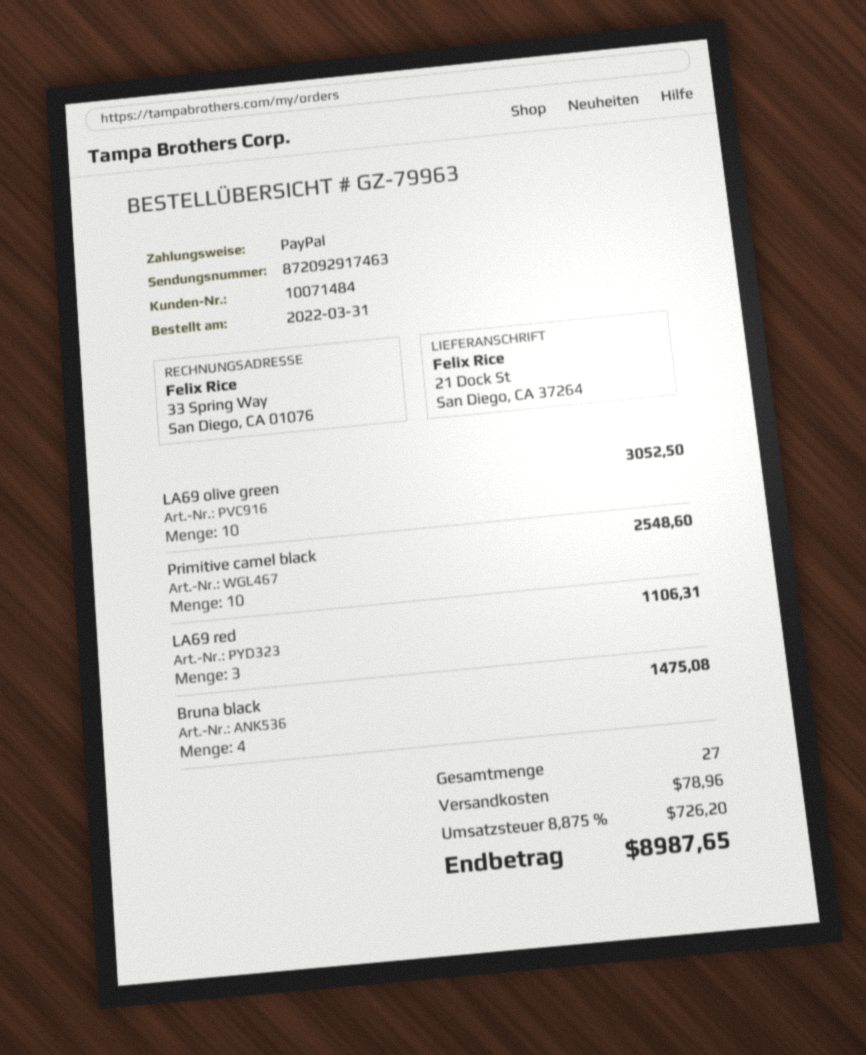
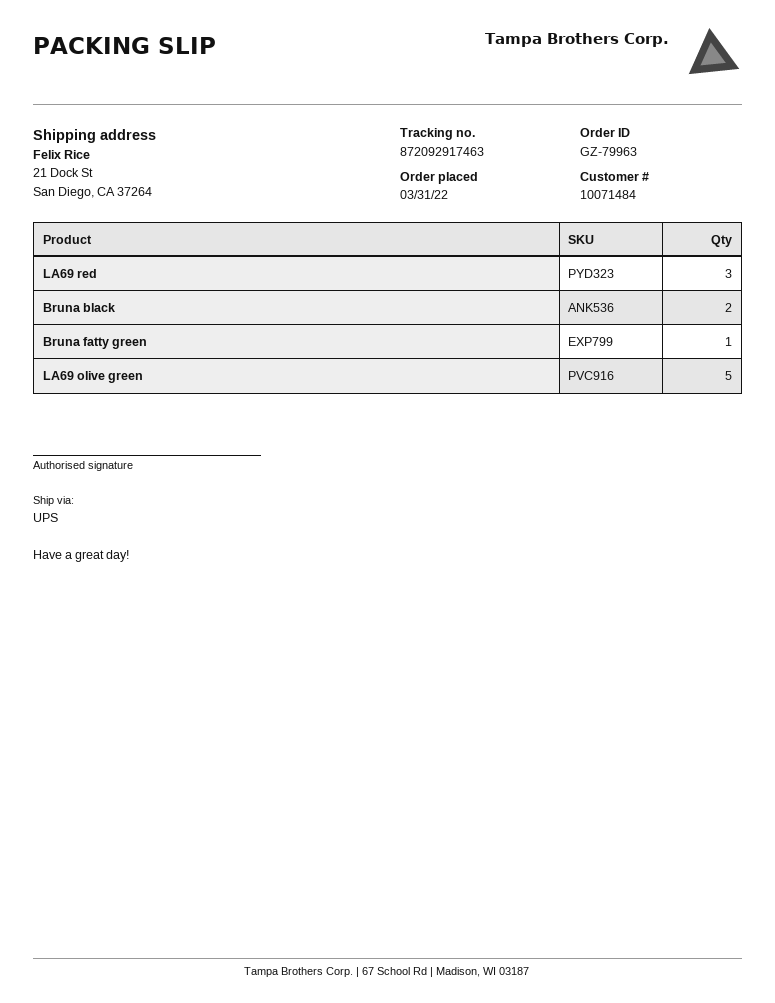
LA69 olive green: 10 -> 5
Primitive camel black: 10 -> none
Bruna black: 4 -> 2
Bruna fatty green: none -> 1

